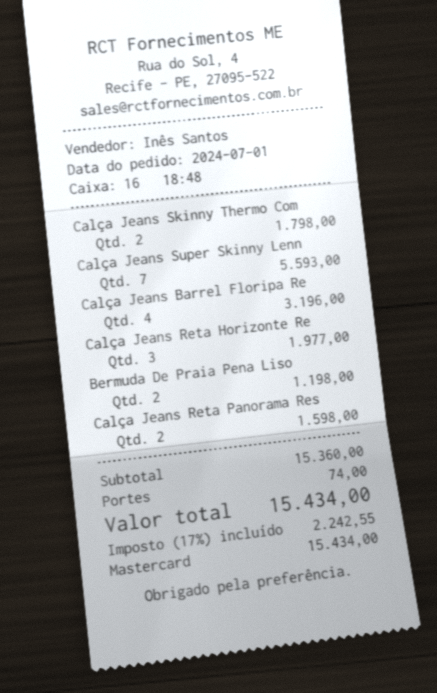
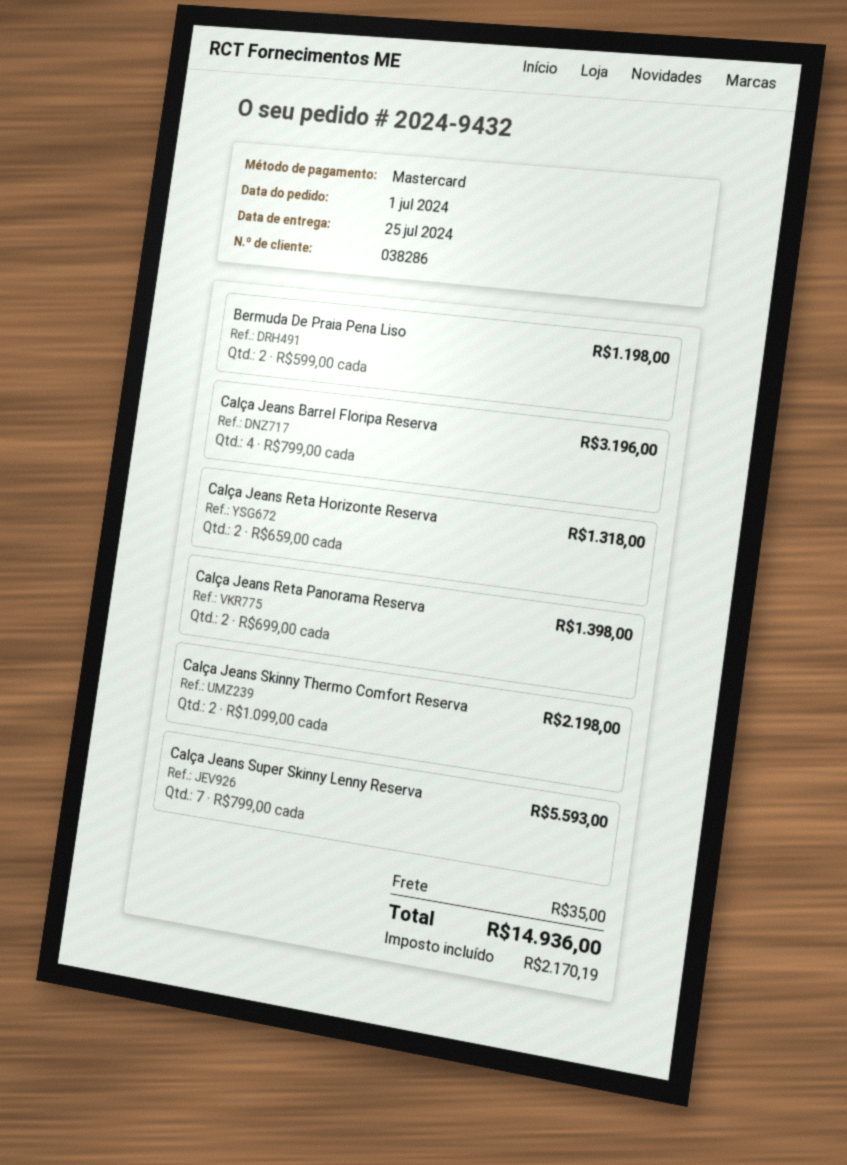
Calça Jeans Skinny Thermo Com: 2 for 1798.00 -> 2 for 2198.00
Calça Jeans Reta Horizonte Re: 3 for 1977.00 -> 2 for 1318.00
Calça Jeans Reta Panorama Res: 2 for 1598.00 -> 2 for 1398.00
shipping: 74.00 -> 35.00
tax: 2242.55 -> 2170.19
total: 15434.00 -> 14936.00

